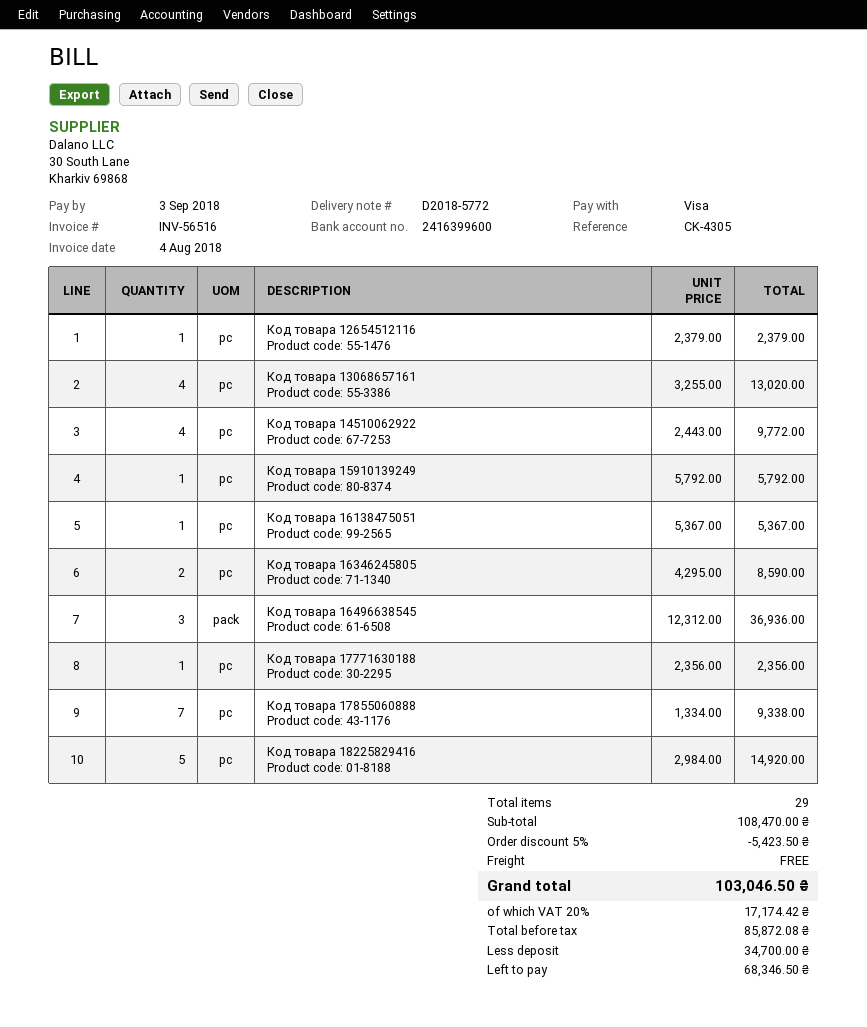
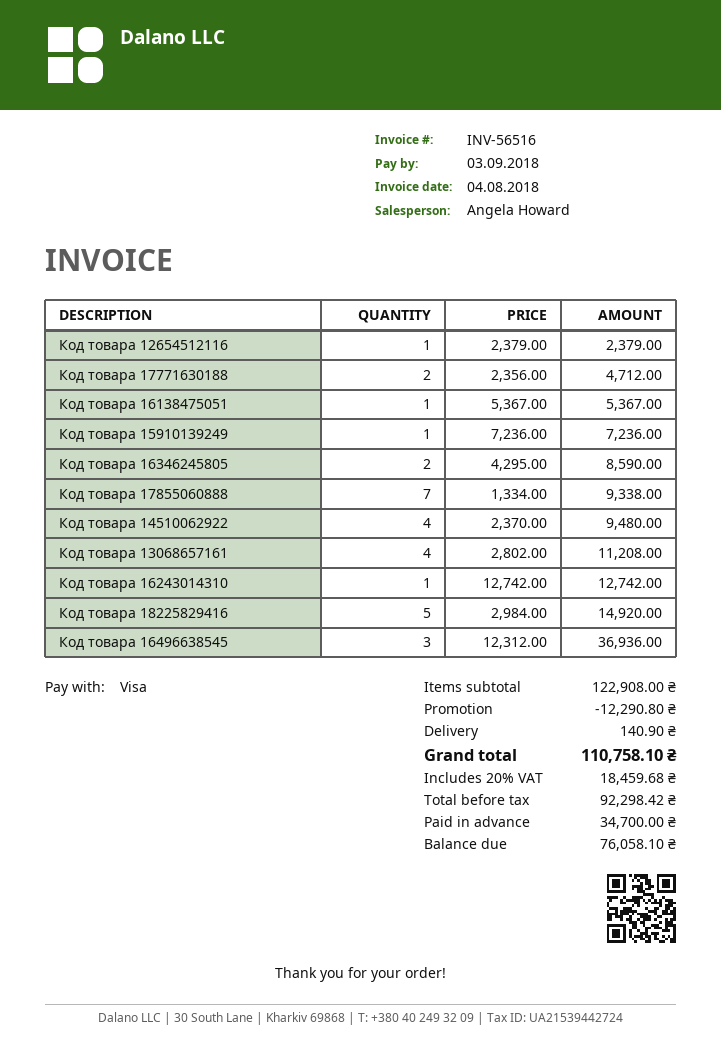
Код товара 13068657161: 4 x 3255.00 = 13020.00 -> 4 x 2802.00 = 11208.00
Код товара 14510062922: 4 x 2443.00 = 9772.00 -> 4 x 2370.00 = 9480.00
Код товара 15910139249: 1 x 5792.00 = 5792.00 -> 1 x 7236.00 = 7236.00
Код товара 17771630188: 1 x 2356.00 = 2356.00 -> 2 x 2356.00 = 4712.00
Код товара 16243014310: none -> 1 x 12742.00 = 12742.00
subtotal: 108470.00 -> 122908.00
discount: 5423.50 -> 12290.80
shipping: 0.00 -> 140.90
net: 85872.08 -> 92298.42
tax: 20% = 17174.42 -> 20% = 18459.68
total: 103046.50 -> 110758.10
balance: 68346.50 -> 76058.10

